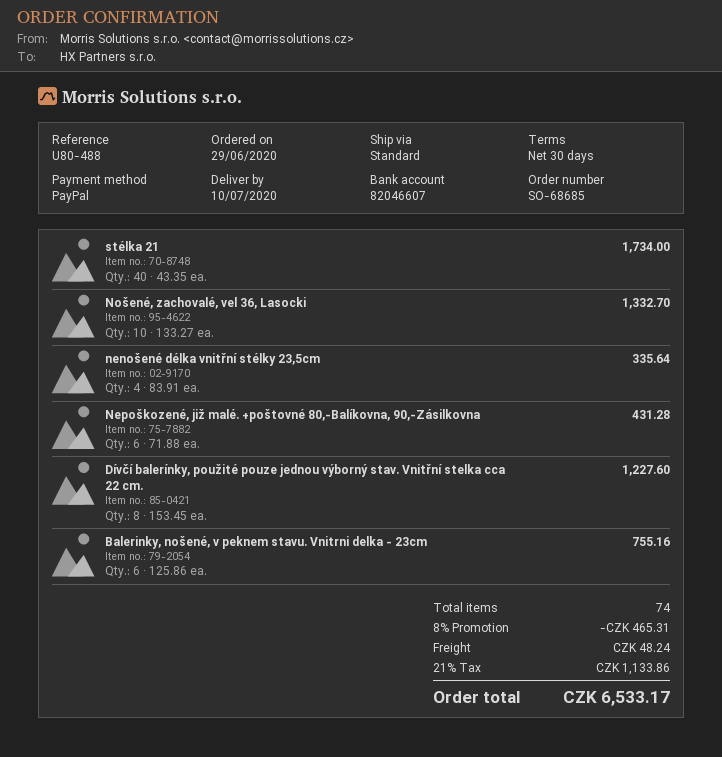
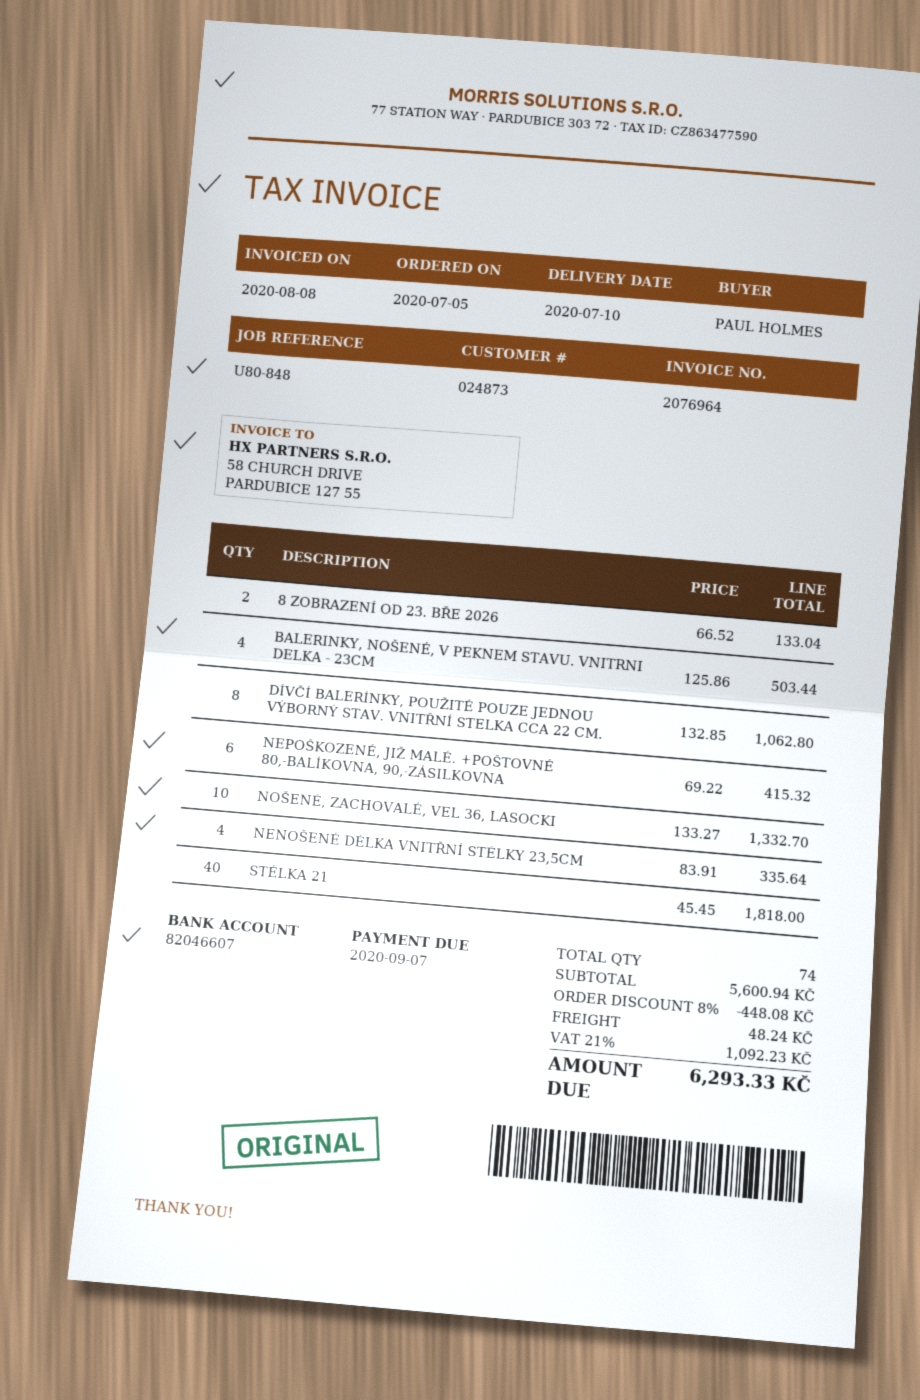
order date: 2020-06-29 -> 2020-07-05
reference: U80-488 -> U80-848
stélka 21: 40 x 43.35 = 1734.00 -> 40 x 45.45 = 1818.00
Nepoškozené, již malé. +poštovné 80,-Balíkovna, 90,-Zásilkovna: 6 x 71.88 = 431.28 -> 6 x 69.22 = 415.32
Dívčí balerínky, použité pouze jednou výborný stav. Vnitřní stelka cca 22 cm.: 8 x 153.45 = 1227.60 -> 8 x 132.85 = 1062.80
Balerinky, nošené, v peknem stavu. Vnitrni delka - 23cm: 6 x 125.86 = 755.16 -> 4 x 125.86 = 503.44
8 ZOBRAZENÍ OD 23. BŘE 2026: none -> 2 x 66.52 = 133.04
discount: 8% = 465.31 -> 8% = 448.08
tax: 21% = 1133.86 -> 21% = 1092.23
total: 6533.17 -> 6293.33

